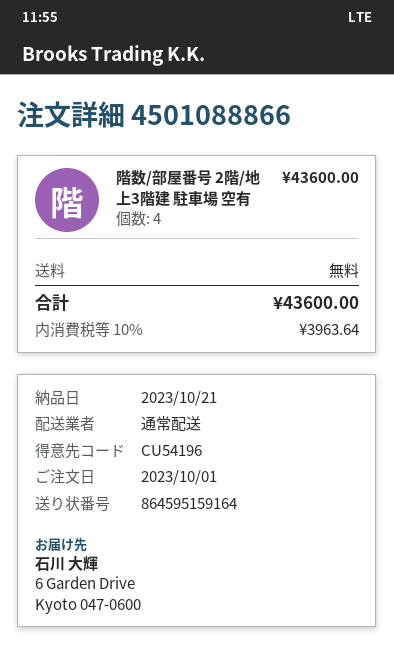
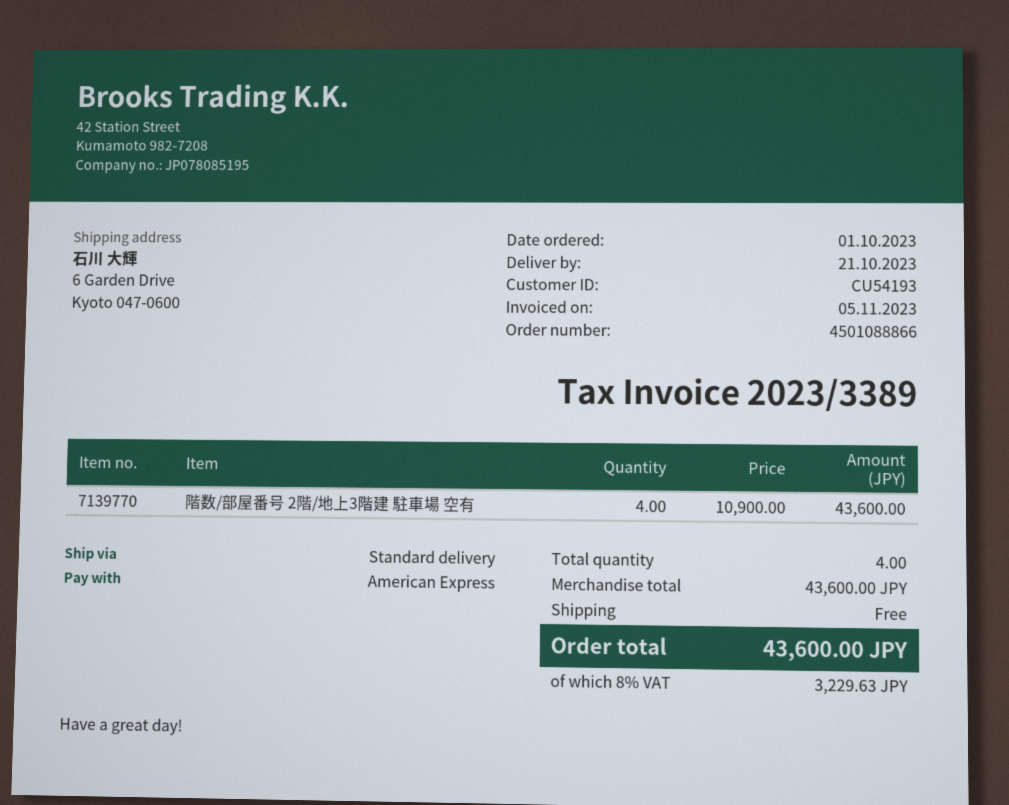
customer number: CU54196 -> CU54193
tax: 10% = 3963.64 -> 8% = 3229.63

